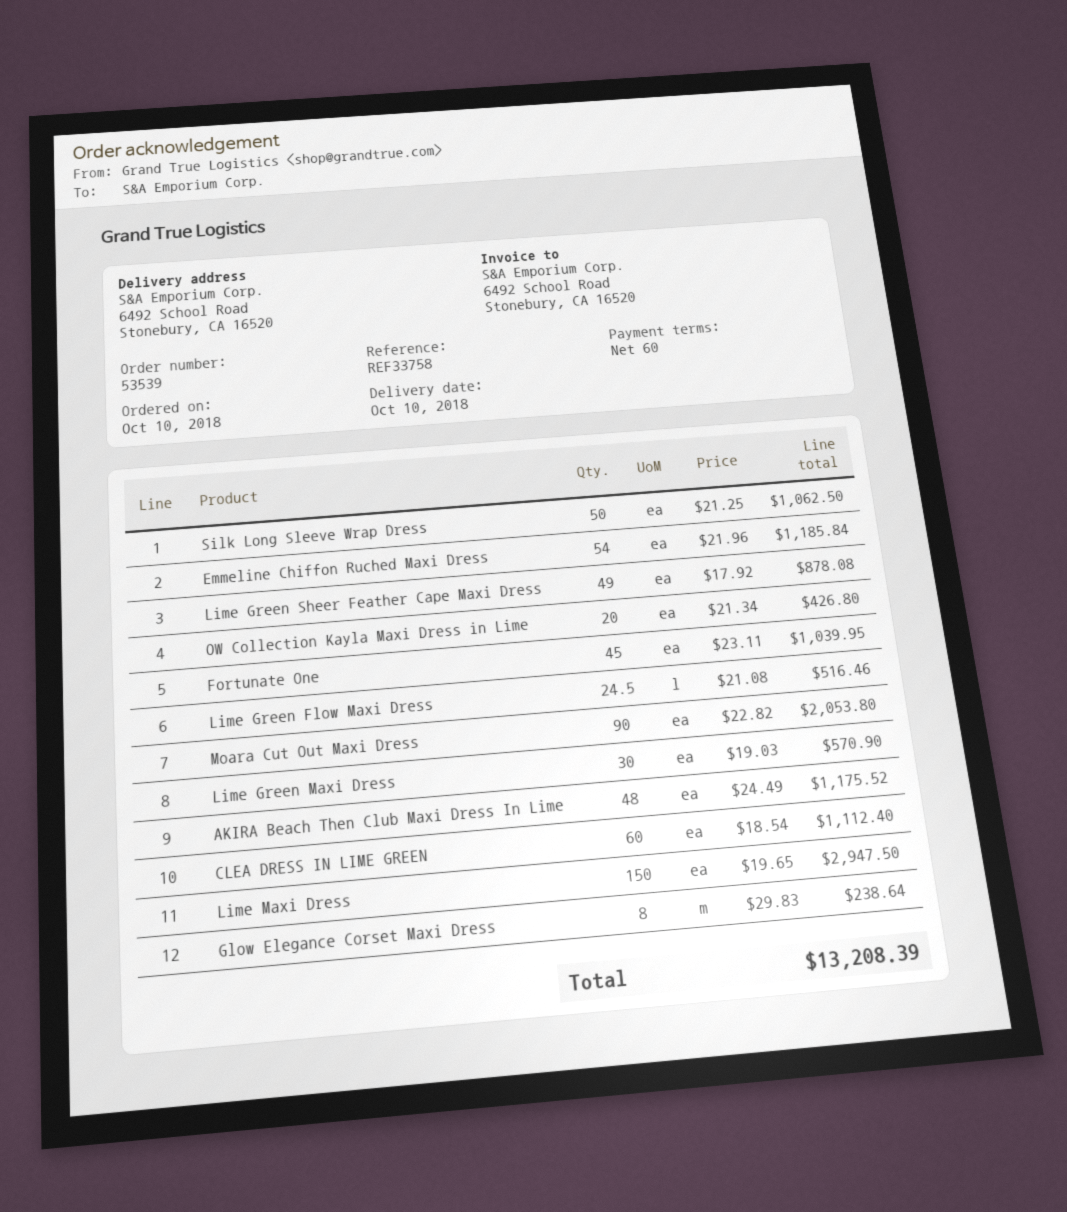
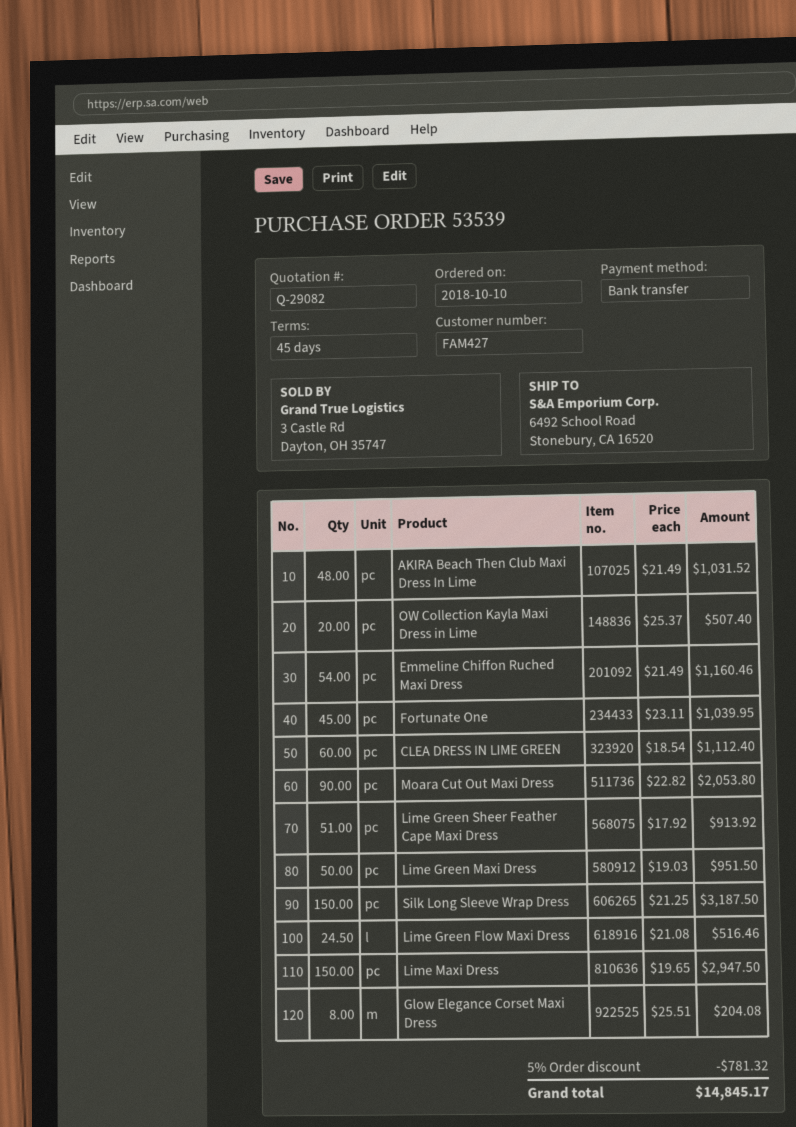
payment terms: 60 days -> 45 days
Silk Long Sleeve Wrap Dress: 50 x 21.25 = 1062.50 -> 150 x 21.25 = 3187.50
Emmeline Chiffon Ruched Maxi Dress: 54 x 21.96 = 1185.84 -> 54 x 21.49 = 1160.46
Lime Green Sheer Feather Cape Maxi Dress: 49 x 17.92 = 878.08 -> 51 x 17.92 = 913.92
OW Collection Kayla Maxi Dress in Lime: 20 x 21.34 = 426.80 -> 20 x 25.37 = 507.40
Lime Green Maxi Dress: 30 x 19.03 = 570.90 -> 50 x 19.03 = 951.50
AKIRA Beach Then Club Maxi Dress In Lime: 48 x 24.49 = 1175.52 -> 48 x 21.49 = 1031.52
Glow Elegance Corset Maxi Dress: 8 x 29.83 = 238.64 -> 8 x 25.51 = 204.08
discount: none -> 5% = 781.32
total: 13208.39 -> 14845.17

